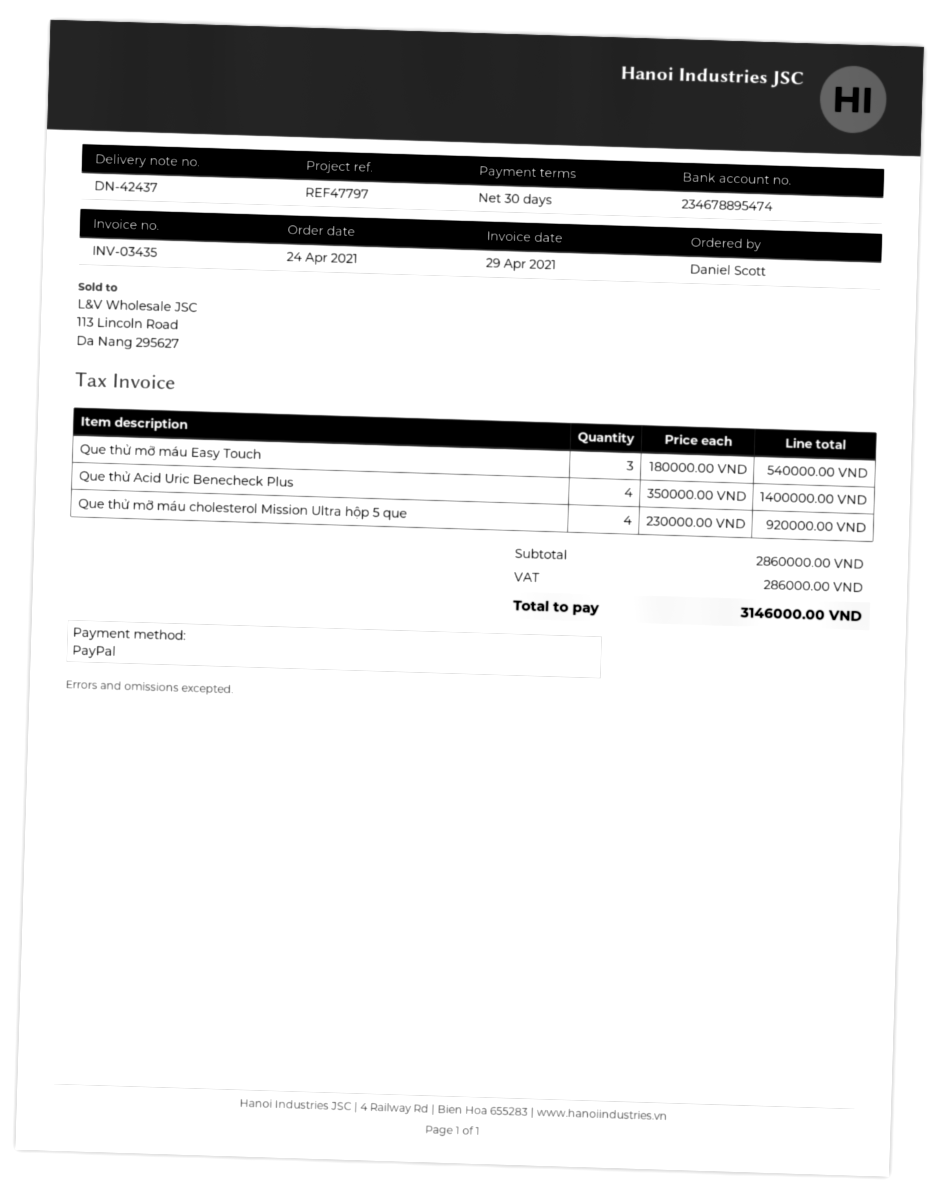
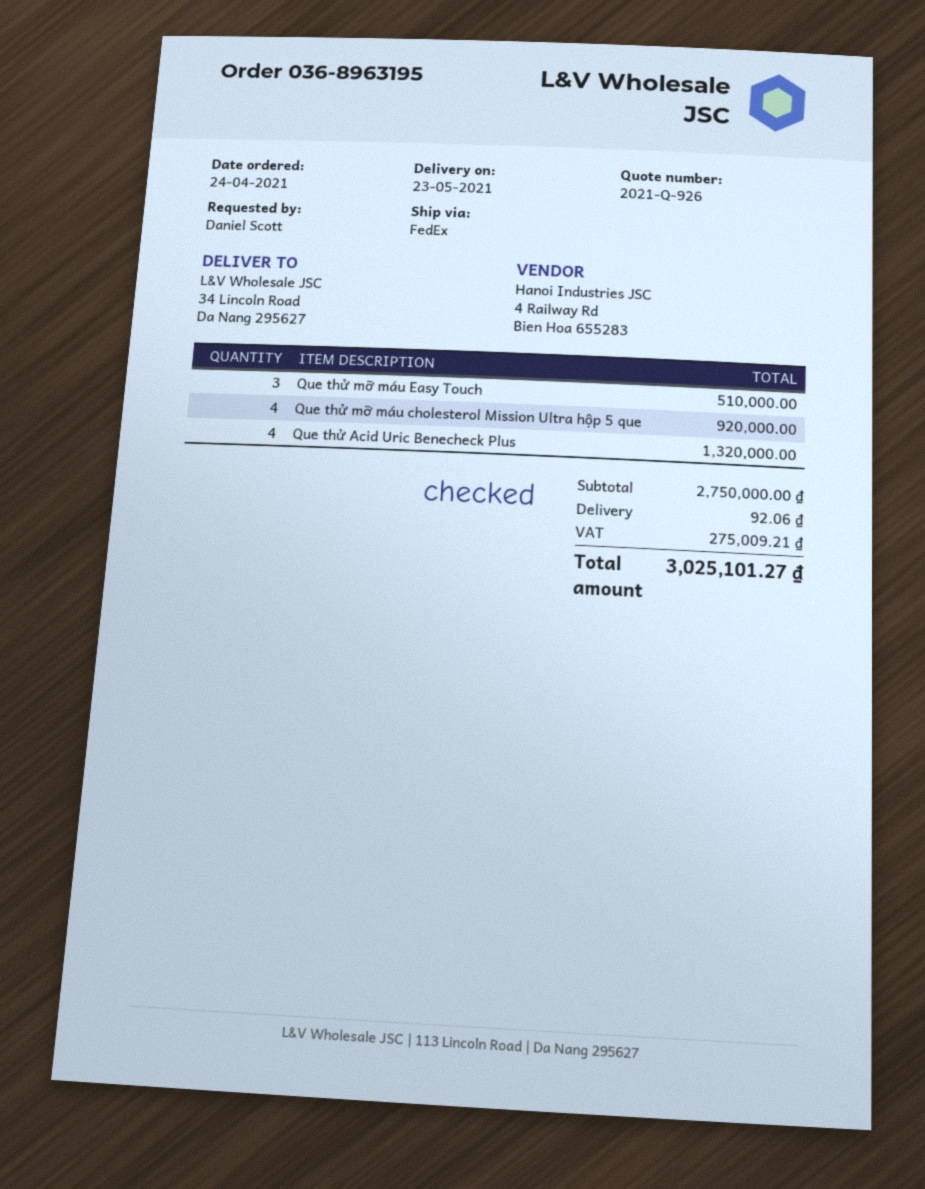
Que thử mỡ máu Easy Touch: 3 for 540000.00 -> 3 for 510000.00
Que thử Acid Uric Benecheck Plus: 4 for 1400000.00 -> 4 for 1320000.00
subtotal: 2860000.00 -> 2750000.00
shipping: none -> 92.06
tax: 286000.00 -> 275009.21
total: 3146000.00 -> 3025101.27

